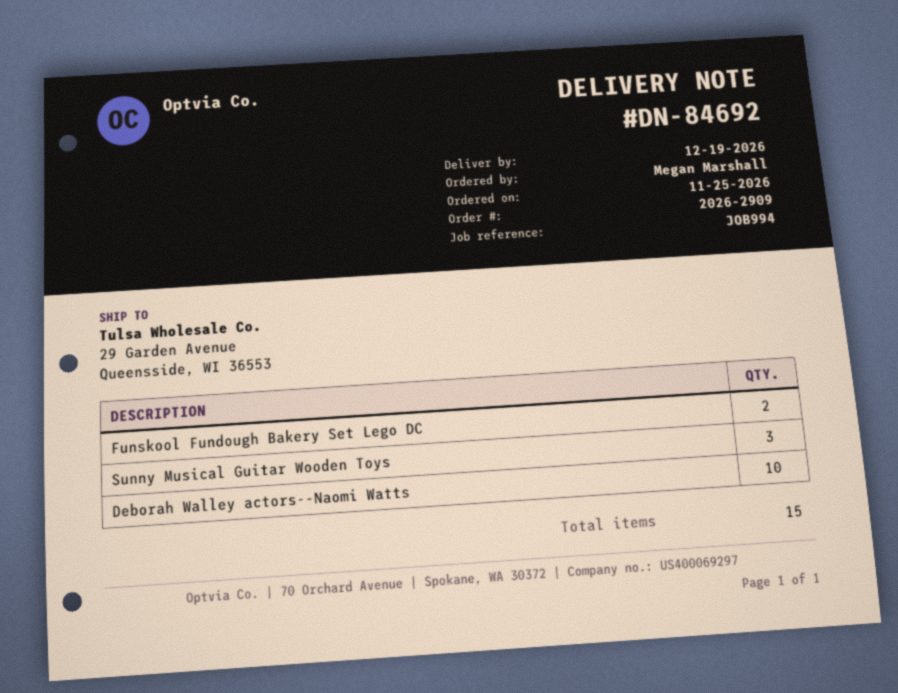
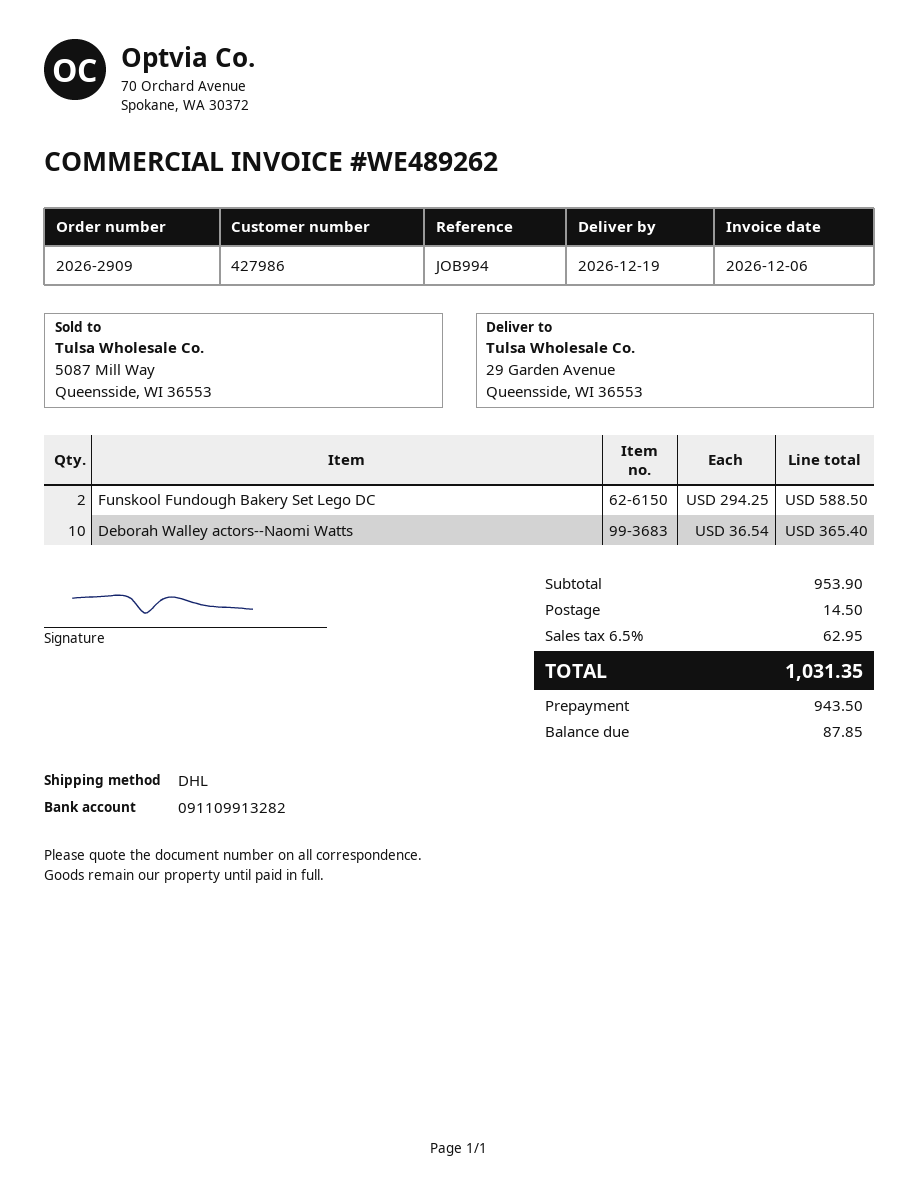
Sunny Musical Guitar Wooden Toys: 3 -> none

